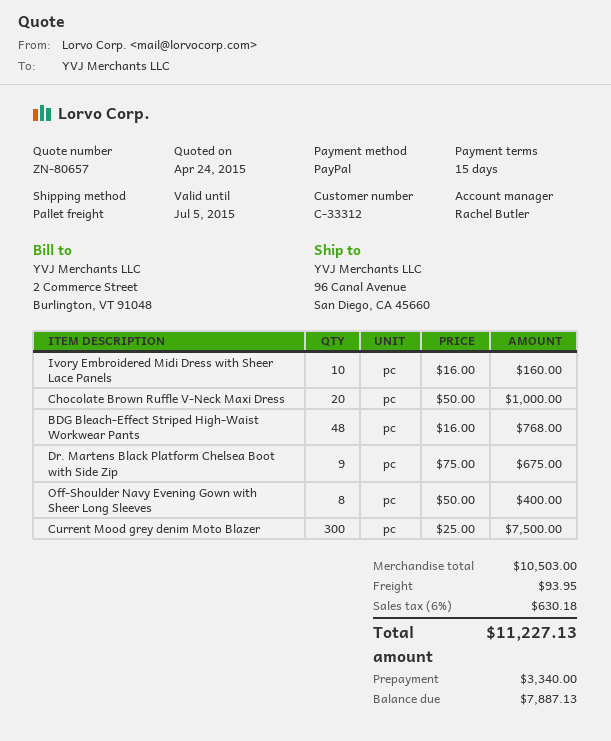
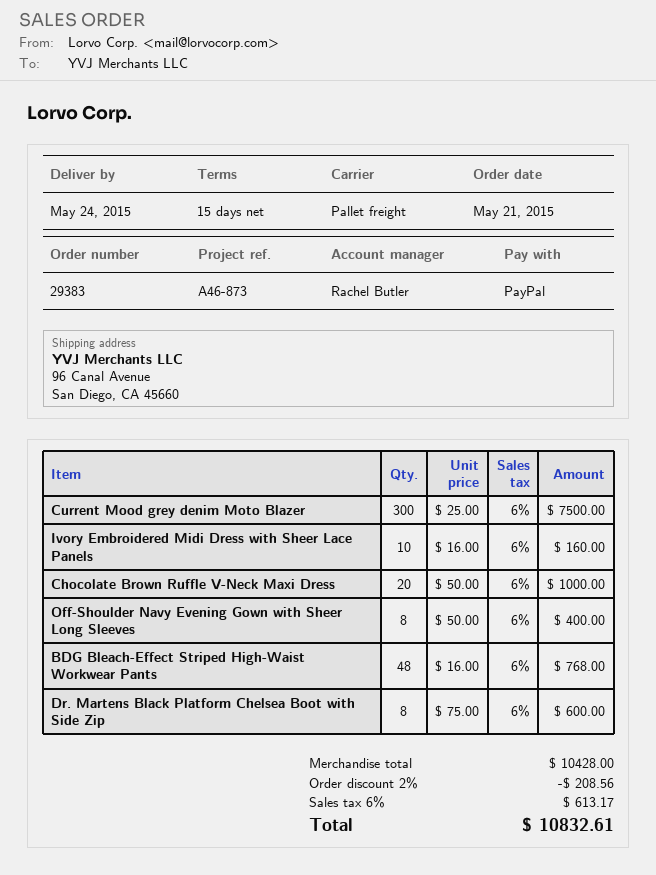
Dr. Martens Black Platform Chelsea Boot with Side Zip: 9 x 75.00 = 675.00 -> 8 x 75.00 = 600.00
subtotal: 10503.00 -> 10428.00
discount: none -> 2% = 208.56
shipping: 93.95 -> none
tax: 6% = 630.18 -> 6% = 613.17
total: 11227.13 -> 10832.61

